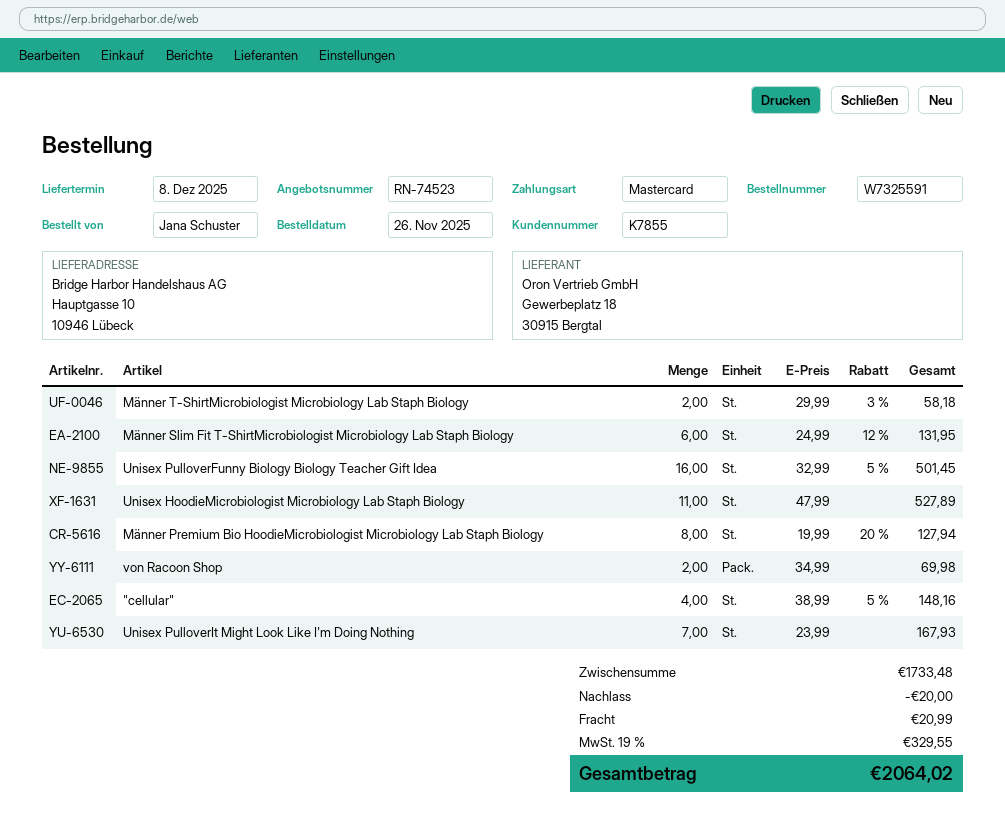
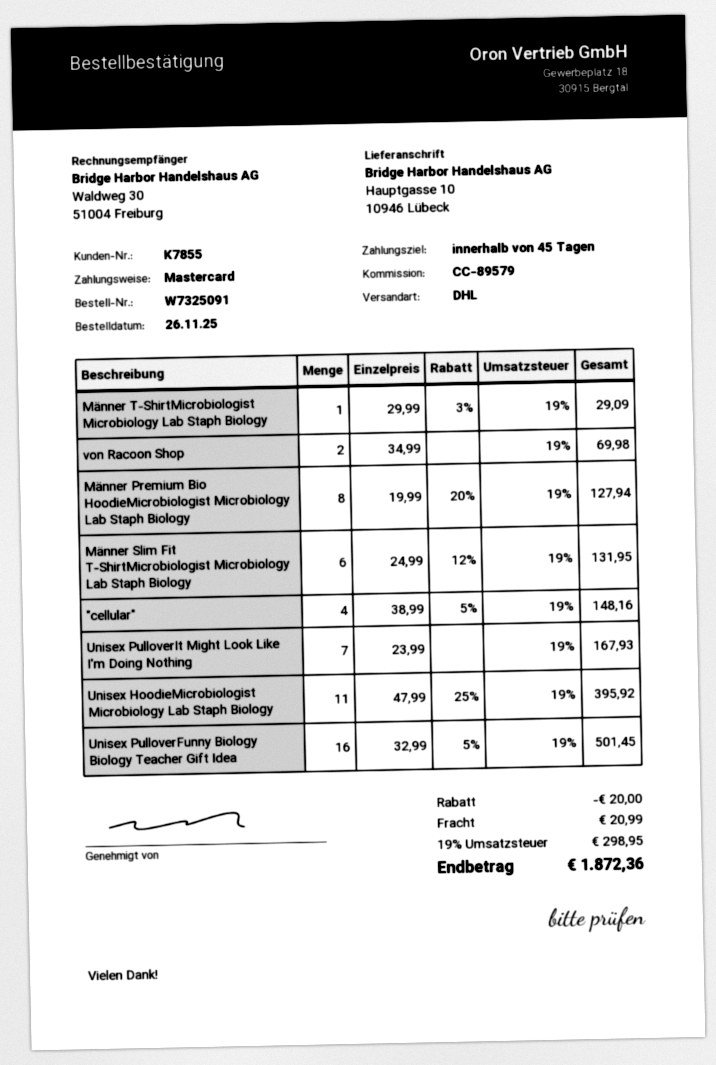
order number: W7325591 -> W7325091
Männer T-ShirtMicrobiologist Microbiology Lab Staph Biology: 2 x 29.99 - 3% = 58.18 -> 1 x 29.99 - 3% = 29.09
Unisex HoodieMicrobiologist Microbiology Lab Staph Biology: 11 x 47.99 = 527.89 -> 11 x 47.99 - 25% = 395.92
tax: 19% = 329.55 -> 19% = 298.95
total: 2064.02 -> 1872.36

